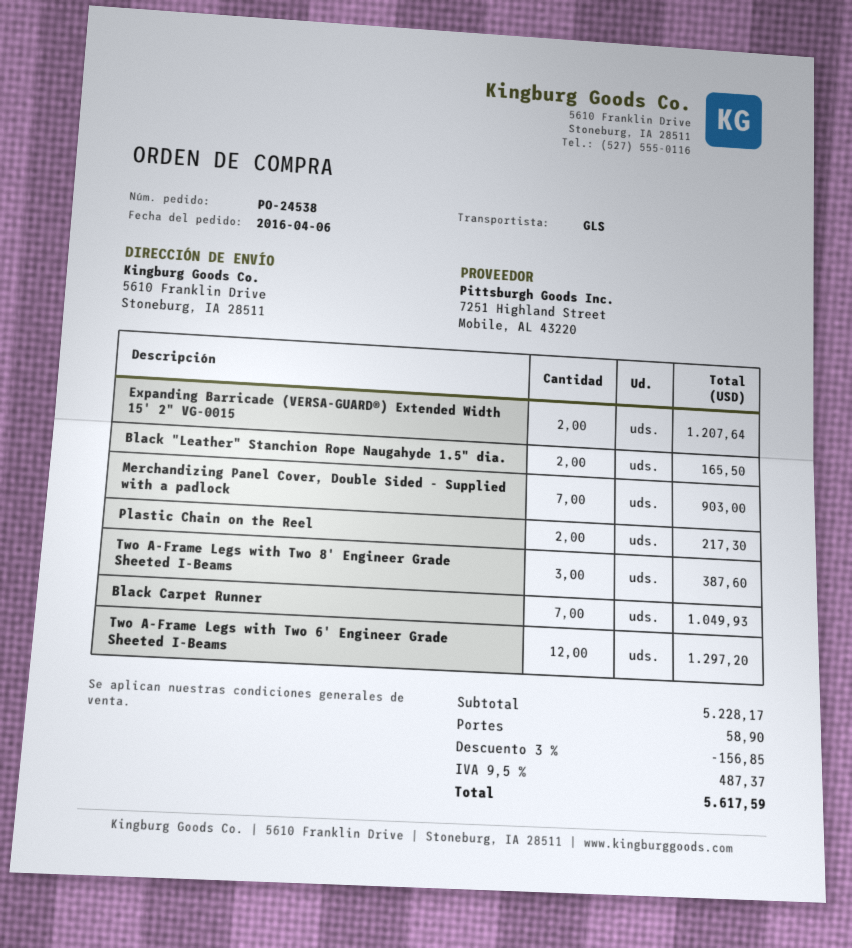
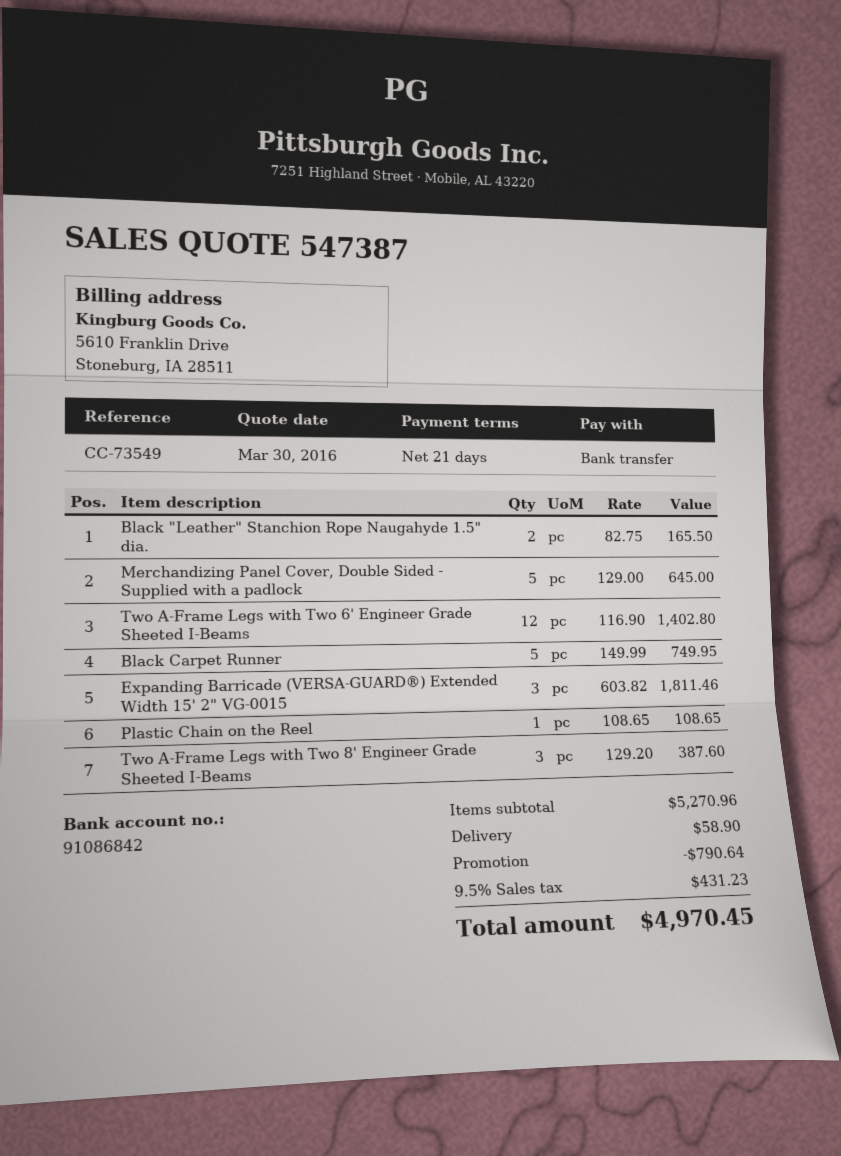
Expanding Barricade (VERSA-GUARD®) Extended Width 15' 2" VG-0015: 2 for 1207.64 -> 3 for 1811.46
Merchandizing Panel Cover, Double Sided - Supplied with a padlock: 7 for 903.00 -> 5 for 645.00
Plastic Chain on the Reel: 2 for 217.30 -> 1 for 108.65
Black Carpet Runner: 7 for 1049.93 -> 5 for 749.95
Two A-Frame Legs with Two 6' Engineer Grade Sheeted I-Beams: 12 for 1297.20 -> 12 for 1402.80
subtotal: 5228.17 -> 5270.96
discount: 156.85 -> 790.64
tax: 9.5% = 487.37 -> 9.5% = 431.23
total: 5617.59 -> 4970.45

